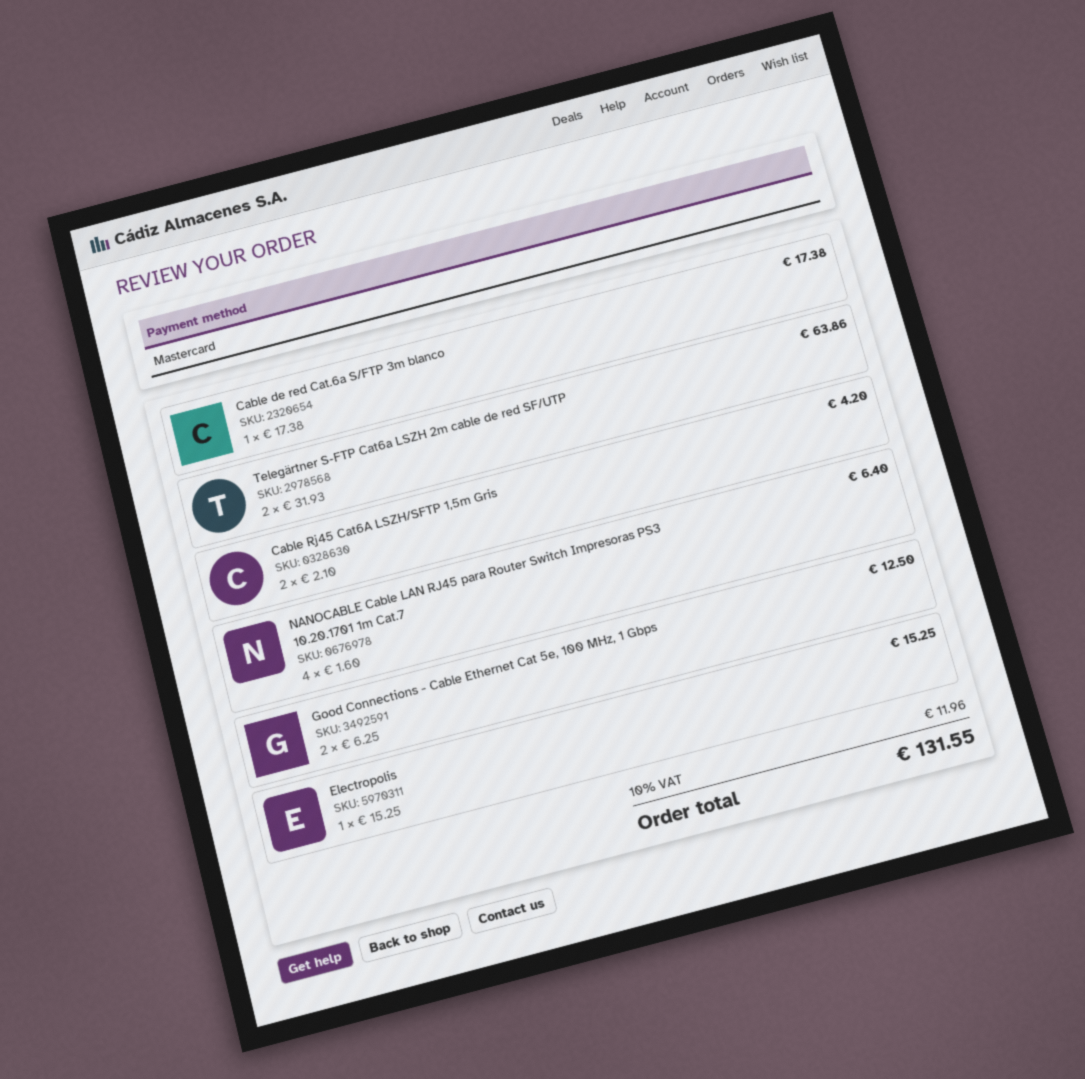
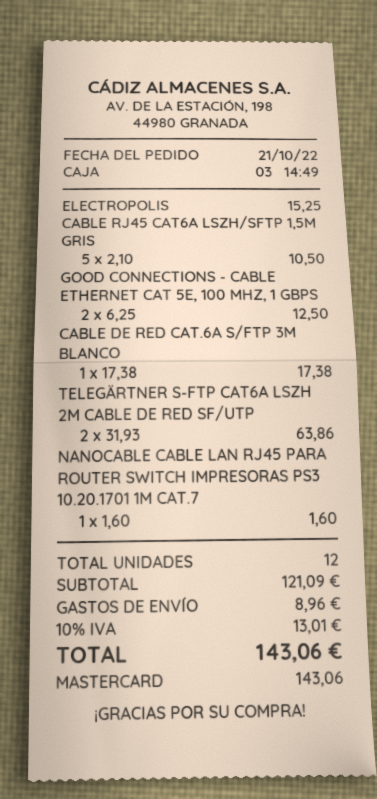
Cable Rj45 Cat6A LSZH/SFTP 1,5m Gris: 2 x 2.10 = 4.20 -> 5 x 2.10 = 10.50
NANOCABLE Cable LAN RJ45 para Router Switch Impresoras PS3 10.20.1701 1m Cat.7: 4 x 1.60 = 6.40 -> 1 x 1.60 = 1.60
shipping: none -> 8.96
tax: 10% = 11.96 -> 10% = 13.01
total: 131.55 -> 143.06

